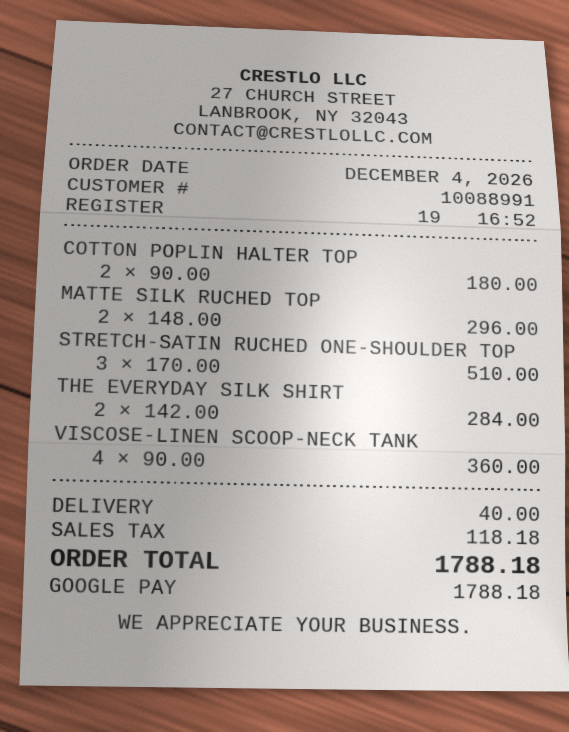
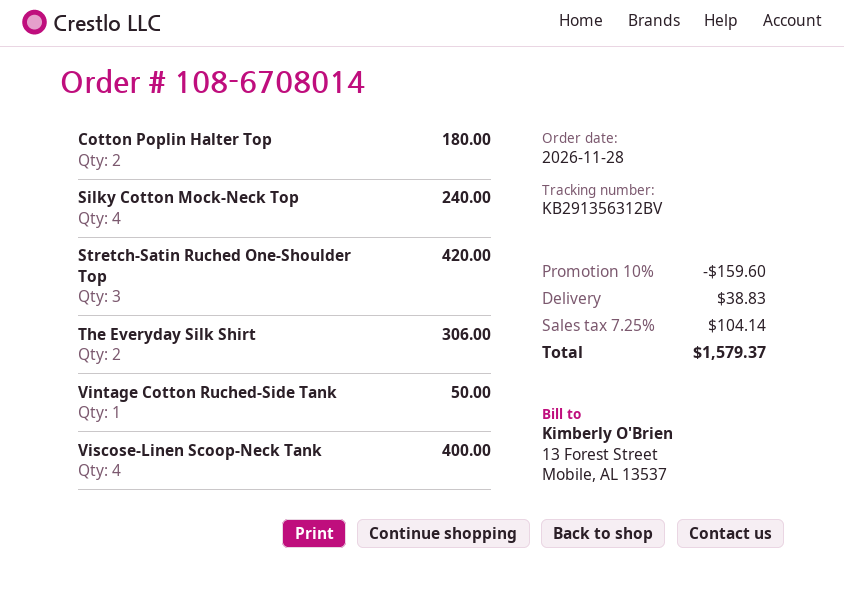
order date: 2026-12-04 -> 2026-11-28
MATTE SILK RUCHED TOP: 2 for 296.00 -> none
STRETCH-SATIN RUCHED ONE-SHOULDER TOP: 3 for 510.00 -> 3 for 420.00
THE EVERYDAY SILK SHIRT: 2 for 284.00 -> 2 for 306.00
VISCOSE-LINEN SCOOP-NECK TANK: 4 for 360.00 -> 4 for 400.00
Silky Cotton Mock-Neck Top: none -> 4 for 240.00
Vintage Cotton Ruched-Side Tank: none -> 1 for 50.00
discount: none -> 10% = 159.60
shipping: 40.00 -> 38.83
tax: 118.18 -> 104.14
total: 1788.18 -> 1579.37

